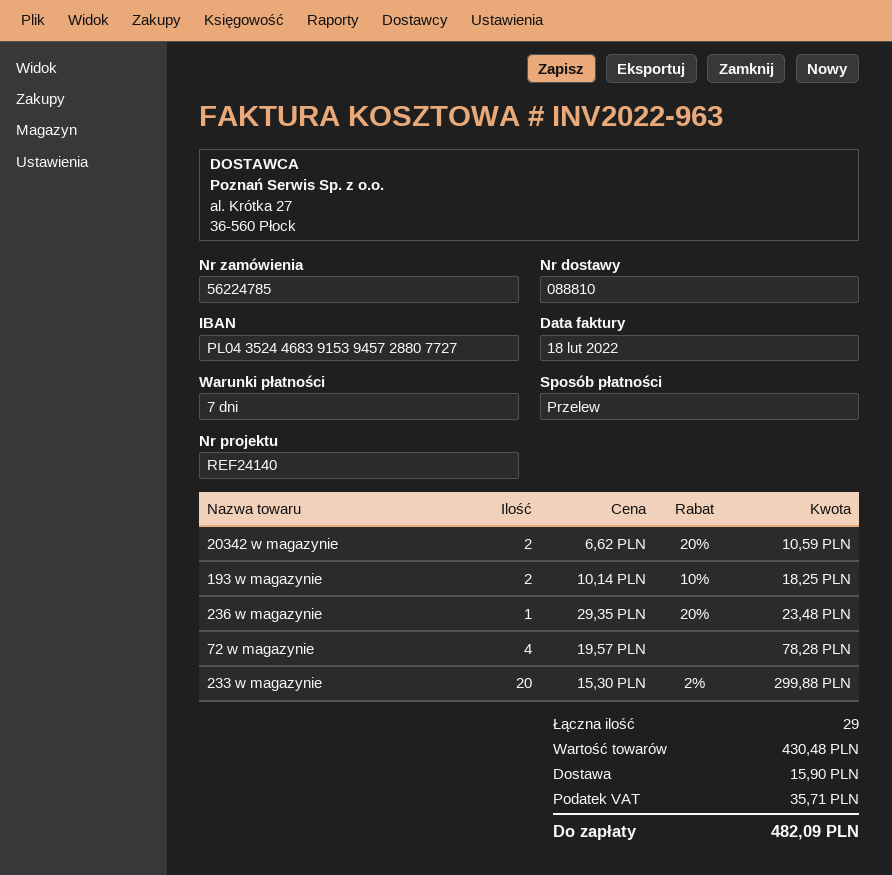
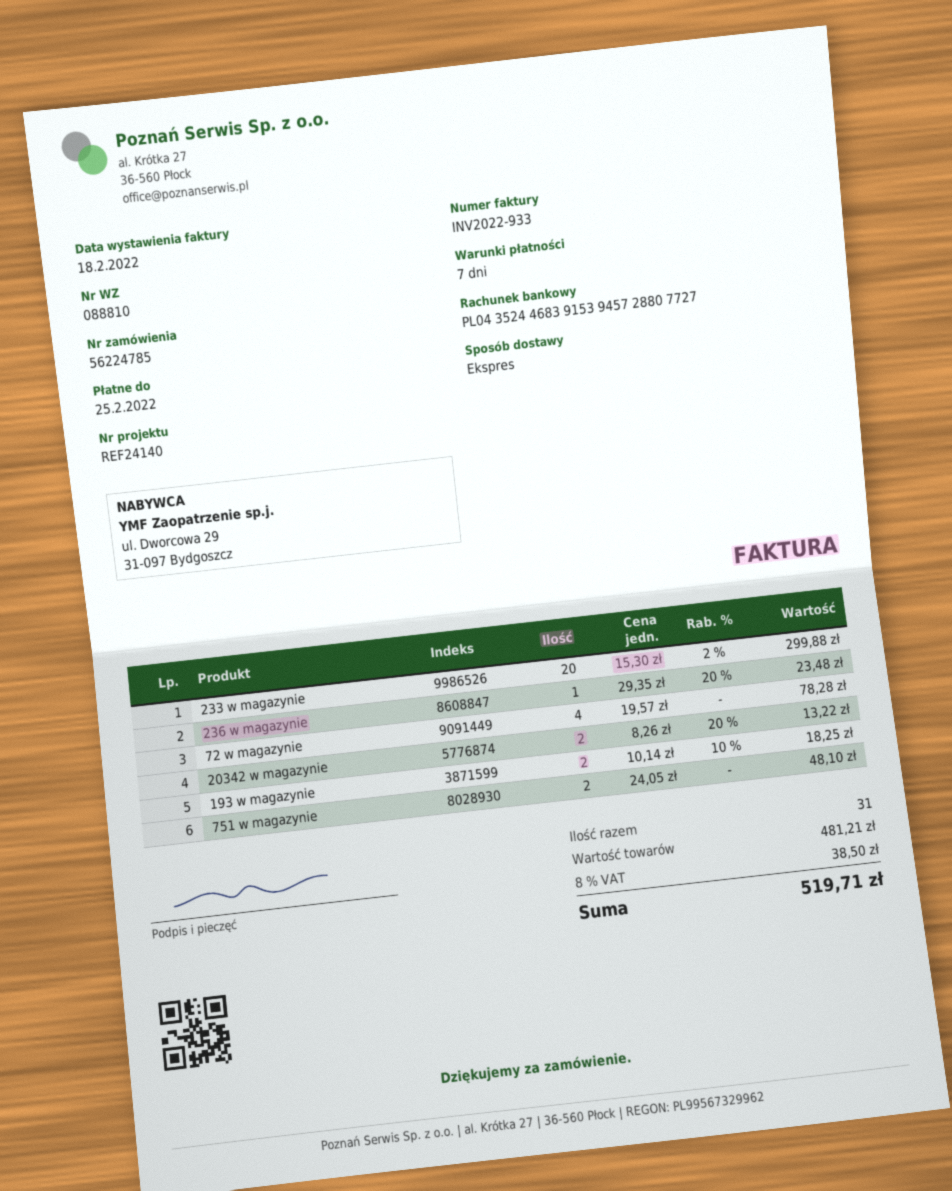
invoice number: INV2022-963 -> INV2022-933
20342 w magazynie: 2 x 6.62 - 20% = 10.59 -> 2 x 8.26 - 20% = 13.22
751 w magazynie: none -> 2 x 24.05 = 48.10
total quantity: 29 -> 31
subtotal: 430.48 -> 481.21
shipping: 15.90 -> none
tax: 35.71 -> 38.50
total: 482.09 -> 519.71

